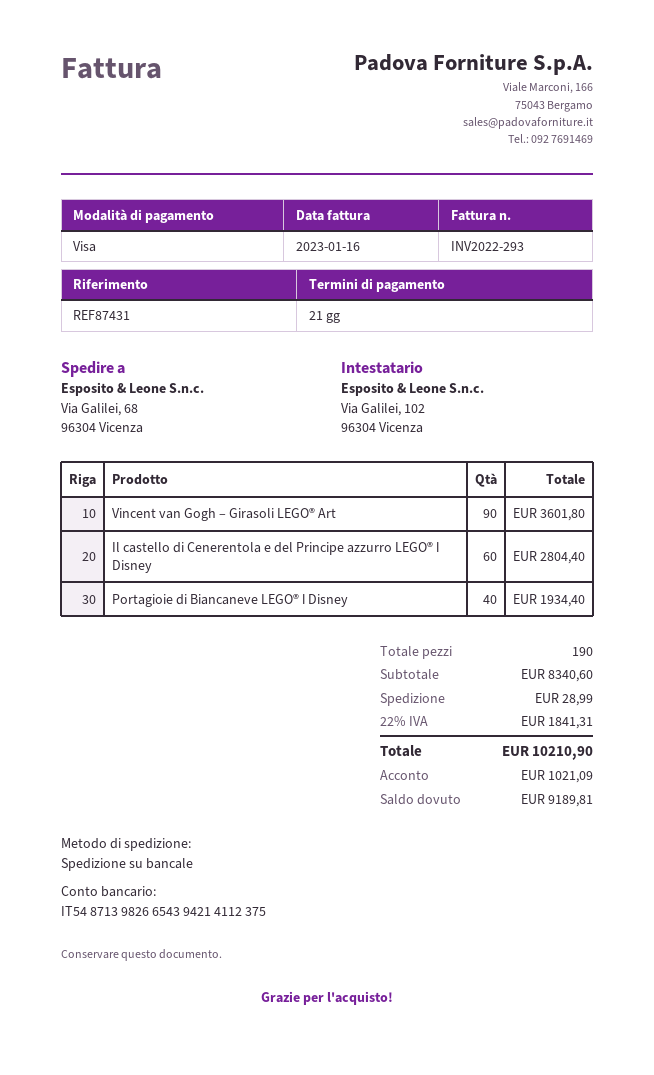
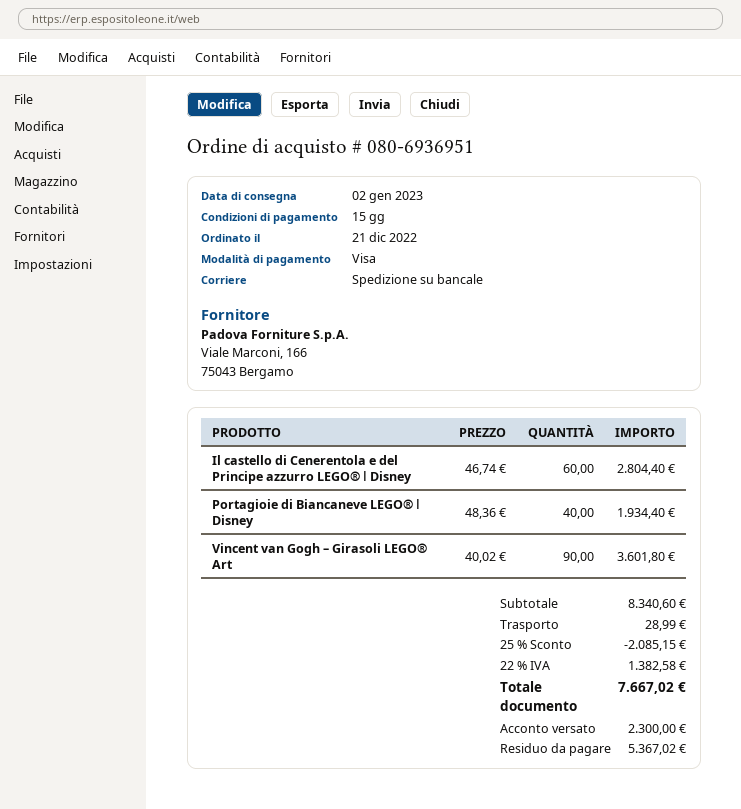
payment terms: 21 days -> 15 days
discount: none -> 25% = 2085.15
tax: 22% = 1841.31 -> 22% = 1382.58
total: 10210.90 -> 7667.02
deposit: 1021.09 -> 2300.00
balance: 9189.81 -> 5367.02

